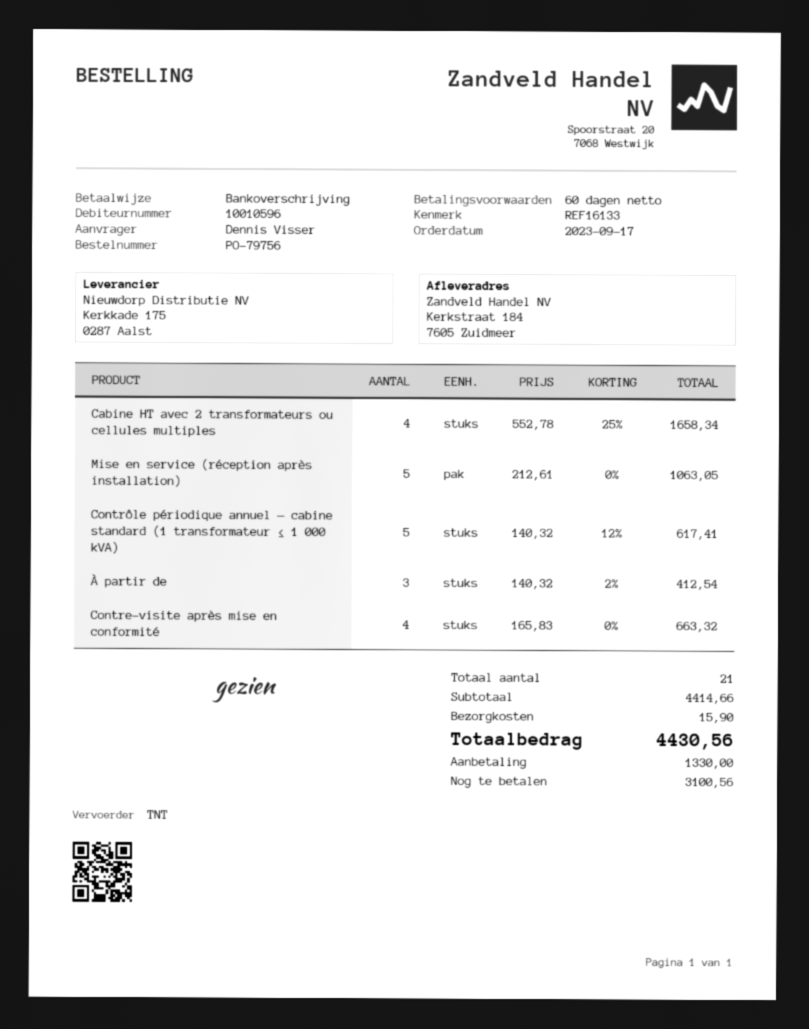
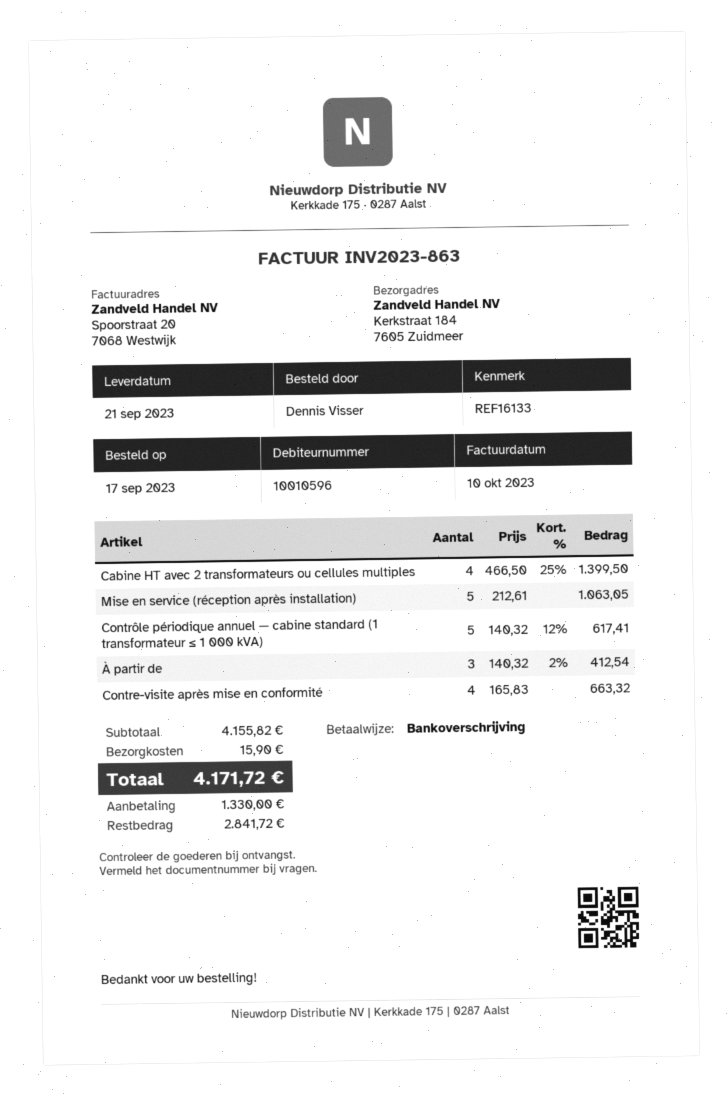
Cabine HT avec 2 transformateurs ou cellules multiples: 4 x 552.78 - 25% = 1658.34 -> 4 x 466.50 - 25% = 1399.50
subtotal: 4414.66 -> 4155.82
total: 4430.56 -> 4171.72
balance: 3100.56 -> 2841.72

